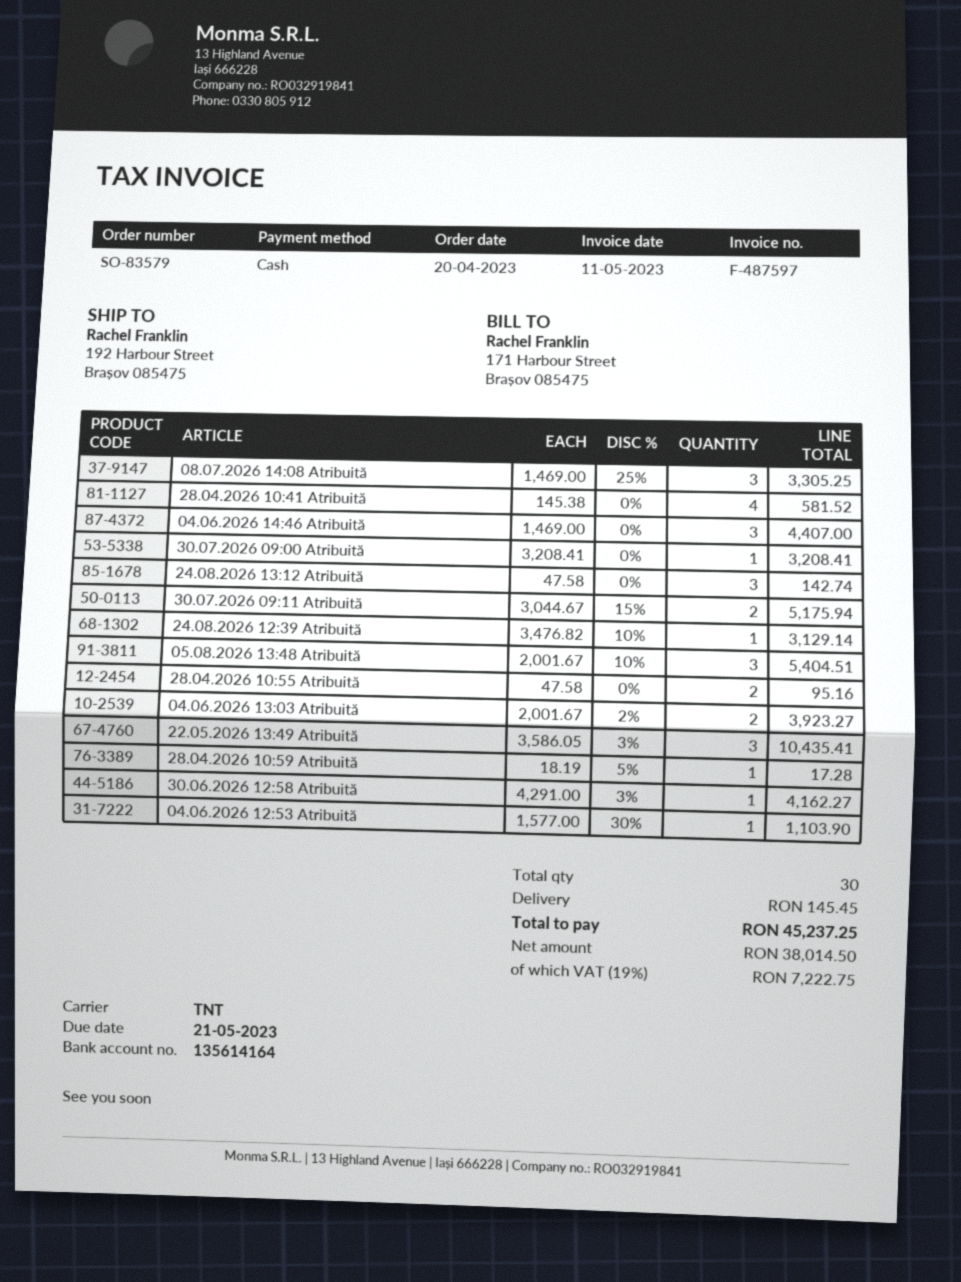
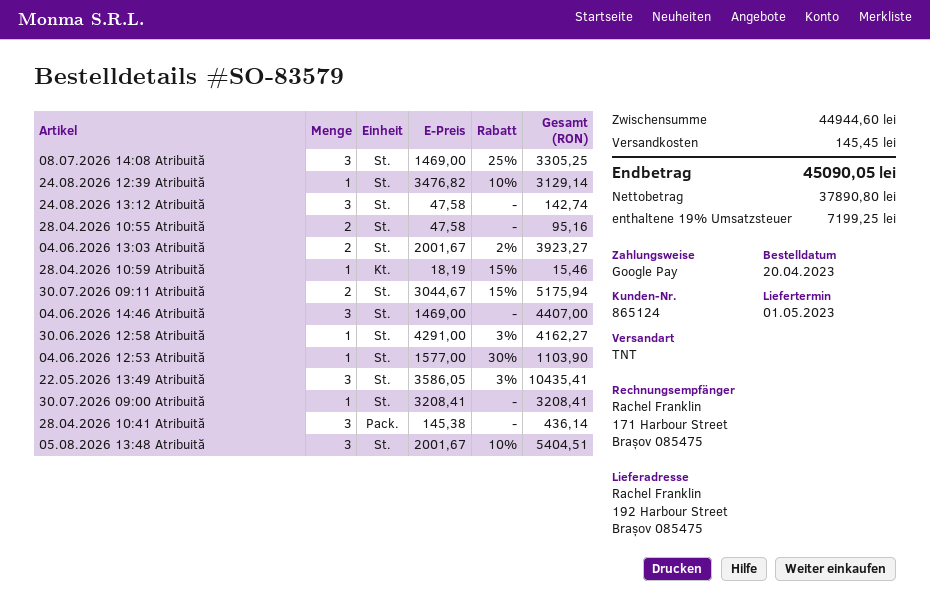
payment method: cash -> Google Pay
28.04.2026 10:41 Atribuită: 4 x 145.38 = 581.52 -> 3 x 145.38 = 436.14
28.04.2026 10:59 Atribuită: 1 x 18.19 - 5% = 17.28 -> 1 x 18.19 - 15% = 15.46
net: 38014.50 -> 37890.80
tax: 19% = 7222.75 -> 19% = 7199.25
total: 45237.25 -> 45090.05

